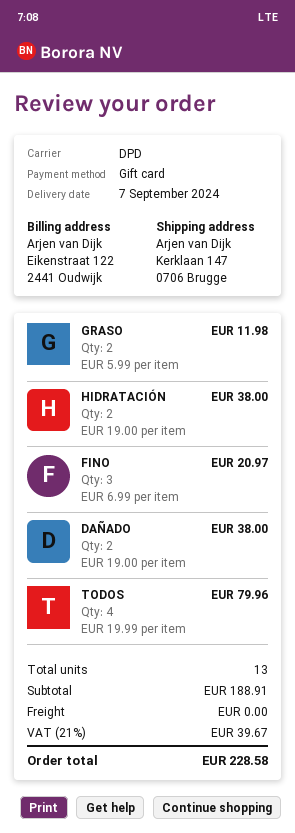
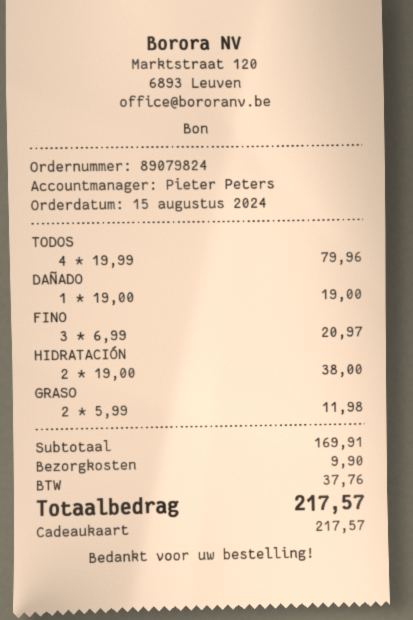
DAÑADO: 2 x 19.00 = 38.00 -> 1 x 19.00 = 19.00
subtotal: 188.91 -> 169.91
shipping: 0.00 -> 9.90
tax: 39.67 -> 37.76
total: 228.58 -> 217.57

